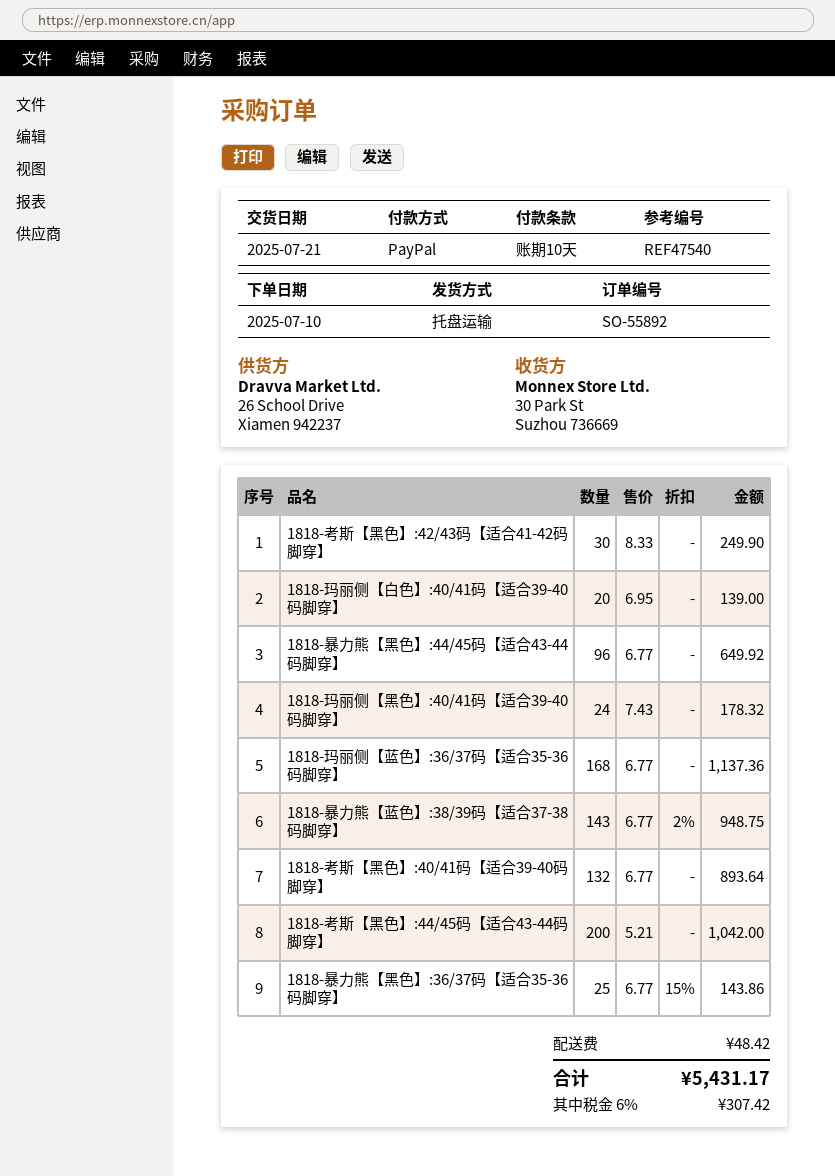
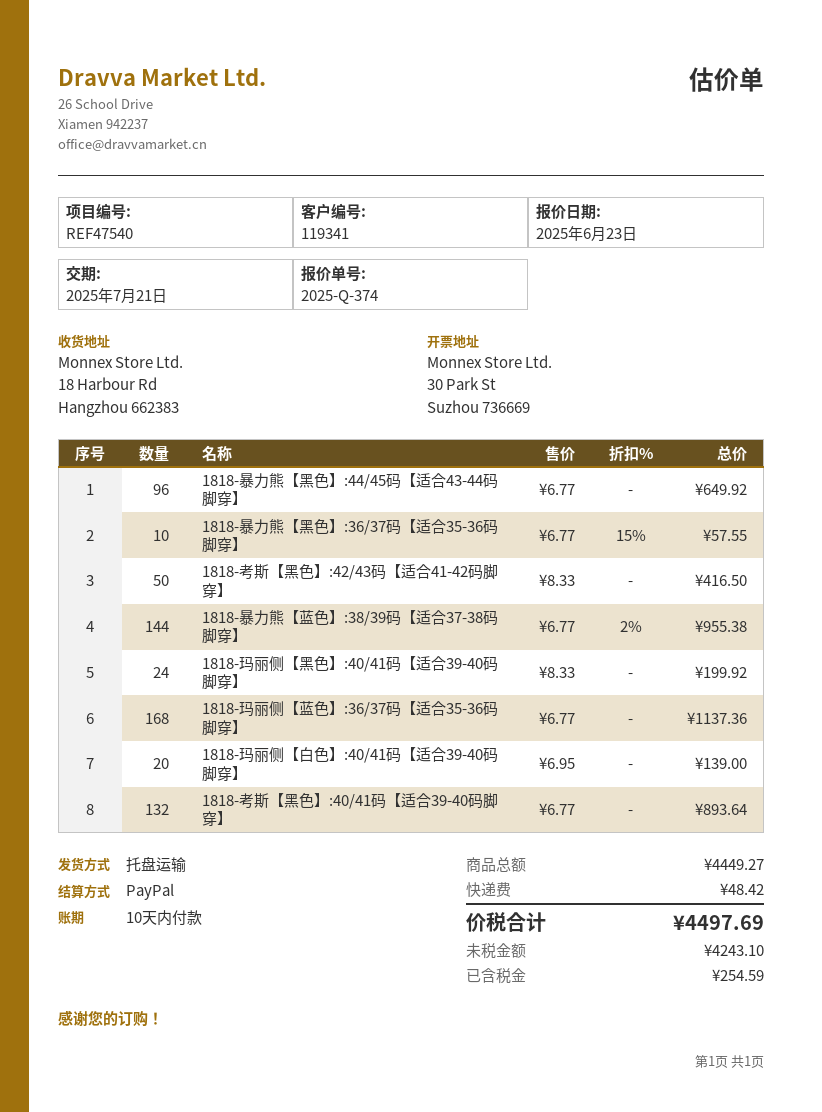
ship to: 30 Park St, Suzhou 736669 -> 18 Harbour Rd, Hangzhou 662383
1818-考斯【黑色】:42/43码【适合41-42码脚穿】: 30 x 8.33 = 249.90 -> 50 x 8.33 = 416.50
1818-玛丽侧【黑色】:40/41码【适合39-40码脚穿】: 24 x 7.43 = 178.32 -> 24 x 8.33 = 199.92
1818-暴力熊【蓝色】:38/39码【适合37-38码脚穿】: 143 x 6.77 - 2% = 948.75 -> 144 x 6.77 - 2% = 955.38
1818-考斯【黑色】:44/45码【适合43-44码脚穿】: 200 x 5.21 = 1042.00 -> none
1818-暴力熊【黑色】:36/37码【适合35-36码脚穿】: 25 x 6.77 - 15% = 143.86 -> 10 x 6.77 - 15% = 57.55
tax: 307.42 -> 254.59
total: 5431.17 -> 4497.69

